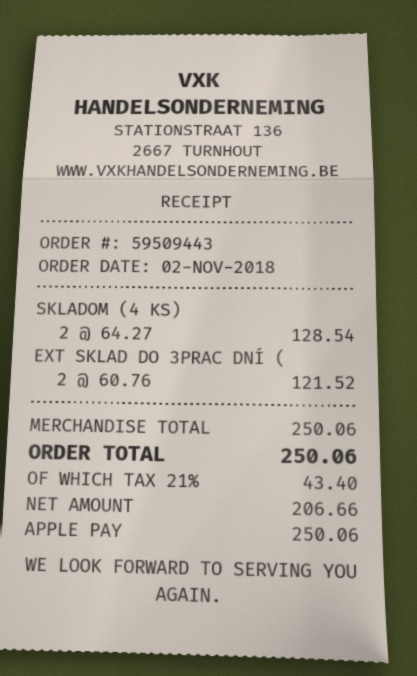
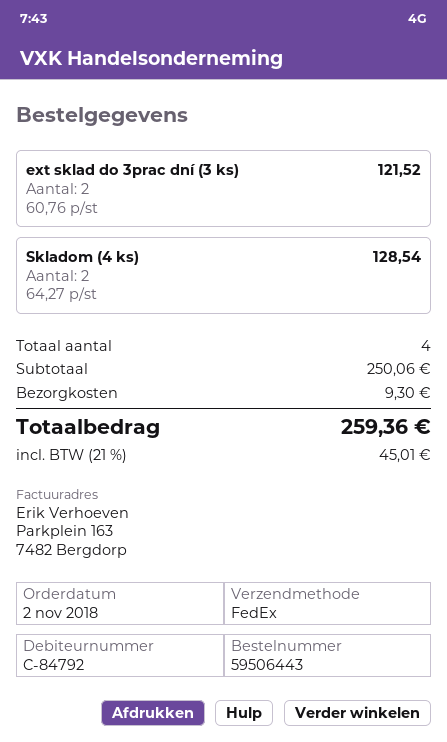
order number: 59509443 -> 59506443
shipping: none -> 9.30
tax: 21% = 43.40 -> 21% = 45.01
total: 250.06 -> 259.36

